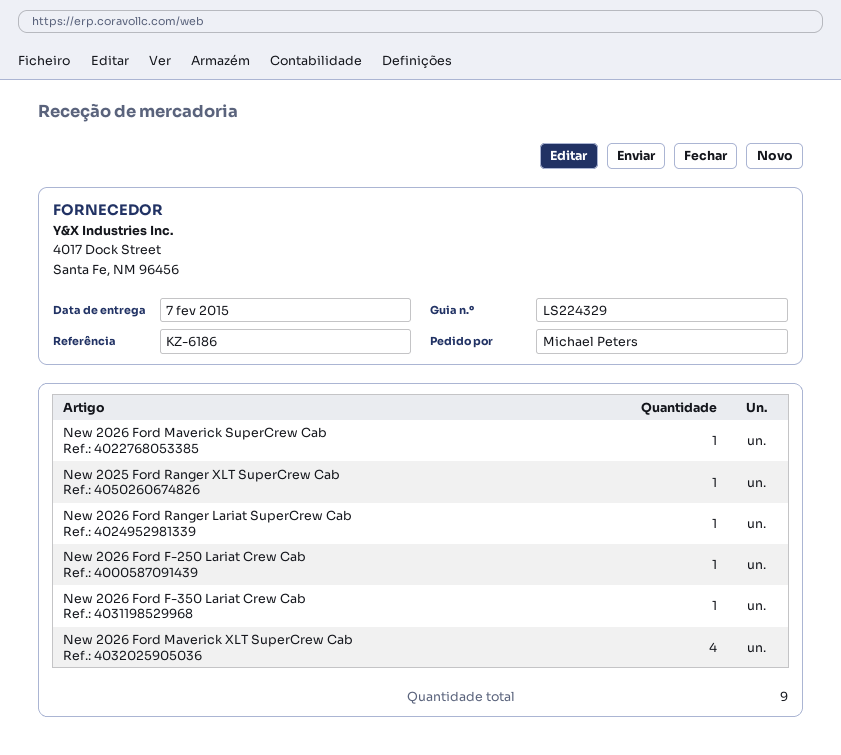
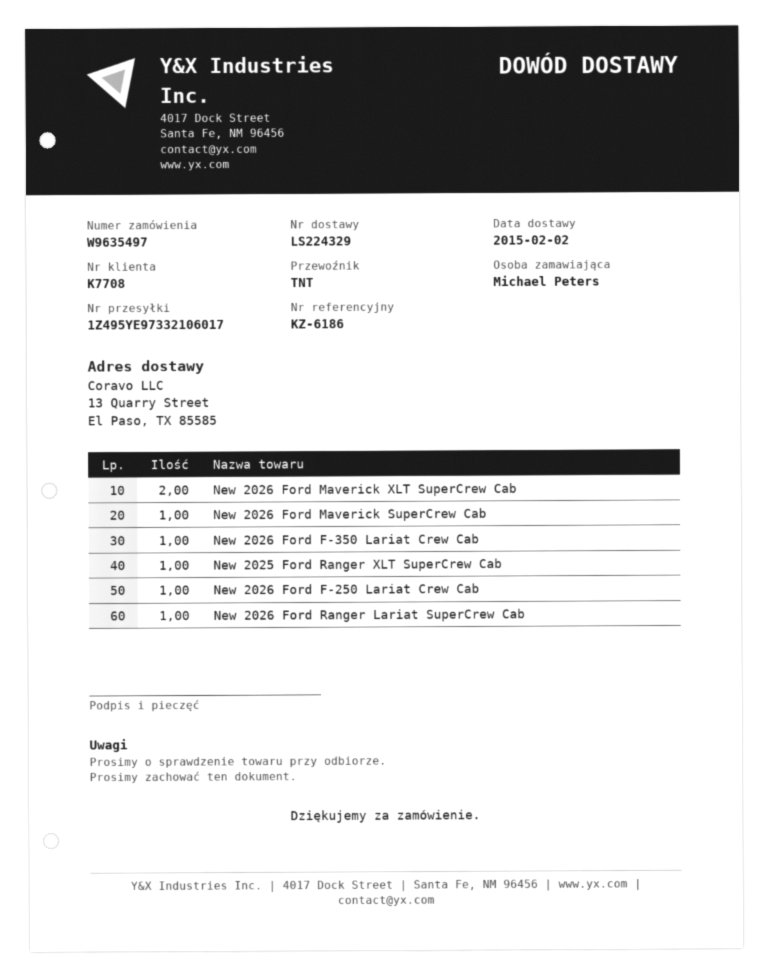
delivery date: 2015-02-07 -> 2015-02-02
New 2026 Ford Maverick XLT SuperCrew Cab: 4 -> 2

